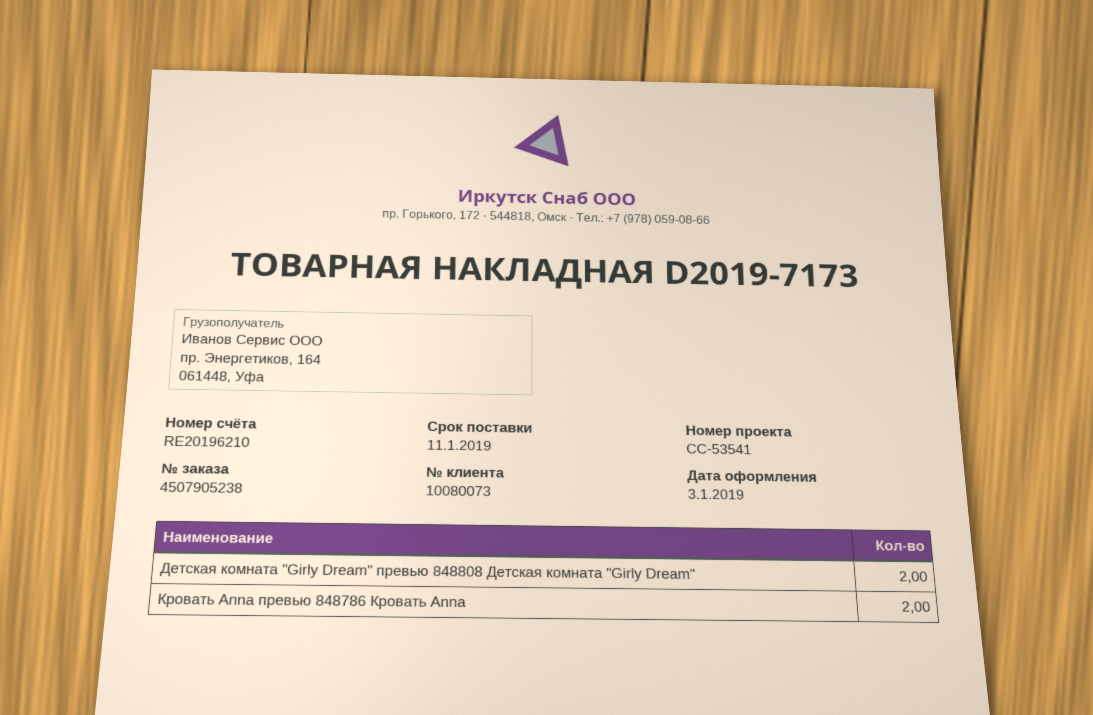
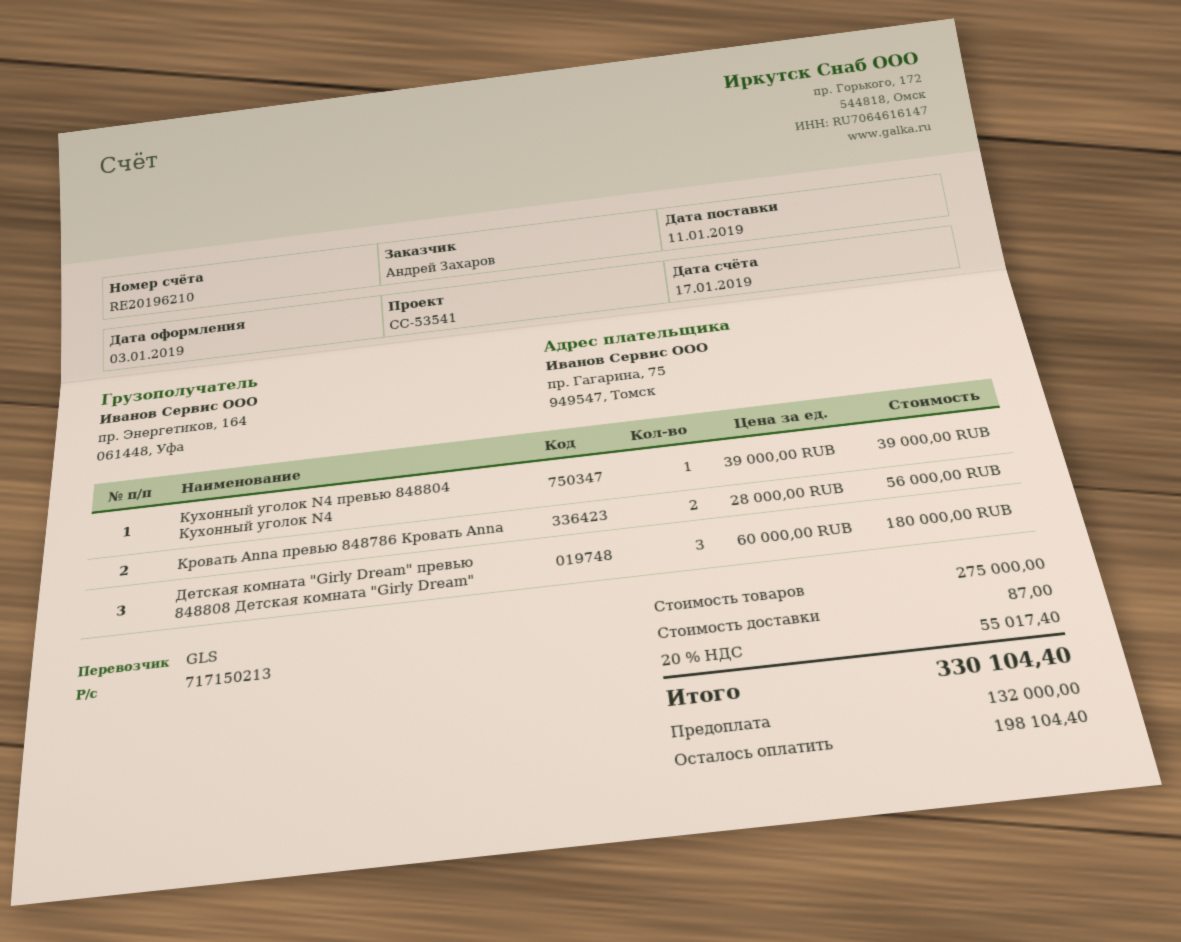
Детская комната "Girly Dream" превью 848808 Детская комната "Girly Dream": 2 -> 3
Кухонный уголок N4 превью 848804 Кухонный уголок N4: none -> 1

